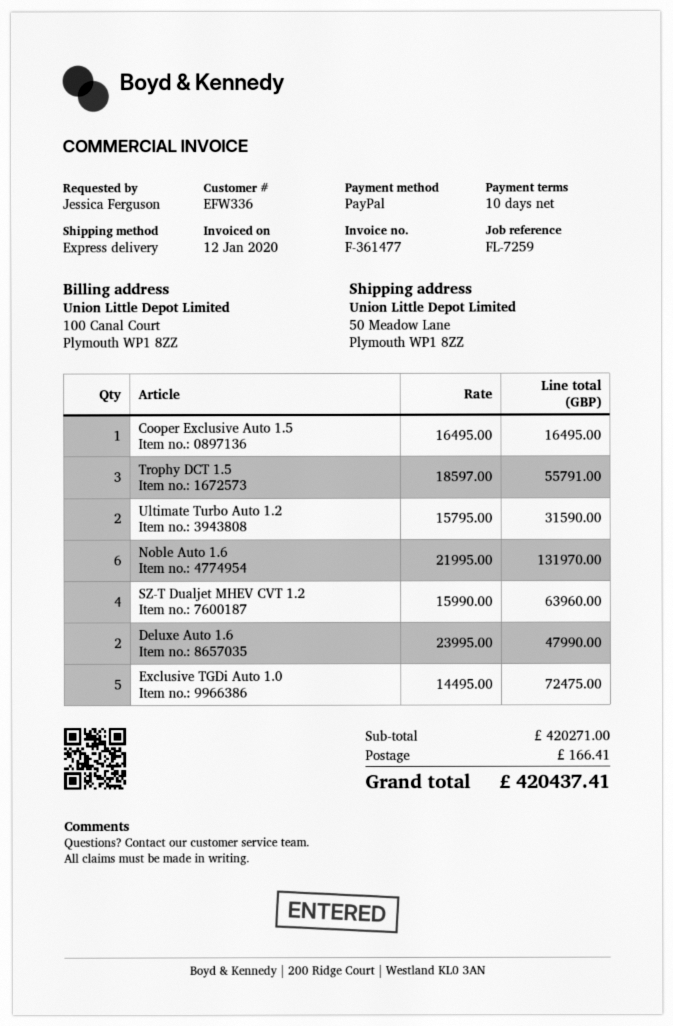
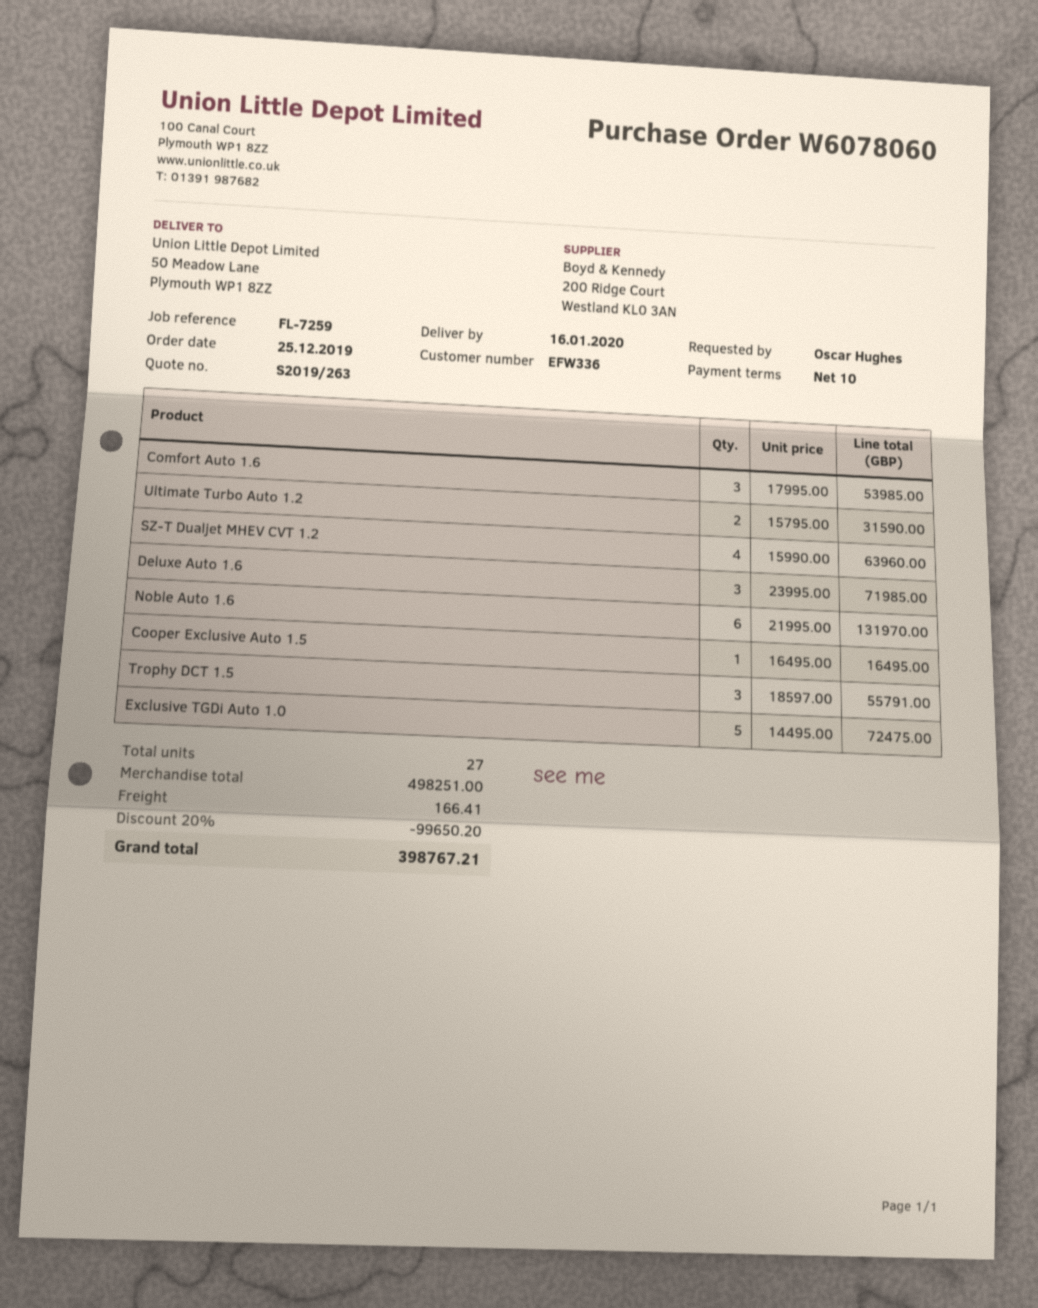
ordered by: Jessica Ferguson -> Oscar Hughes
Deluxe Auto 1.6: 2 x 23995.00 = 47990.00 -> 3 x 23995.00 = 71985.00
Comfort Auto 1.6: none -> 3 x 17995.00 = 53985.00
subtotal: 420271.00 -> 498251.00
discount: none -> 20% = 99650.20
total: 420437.41 -> 398767.21

